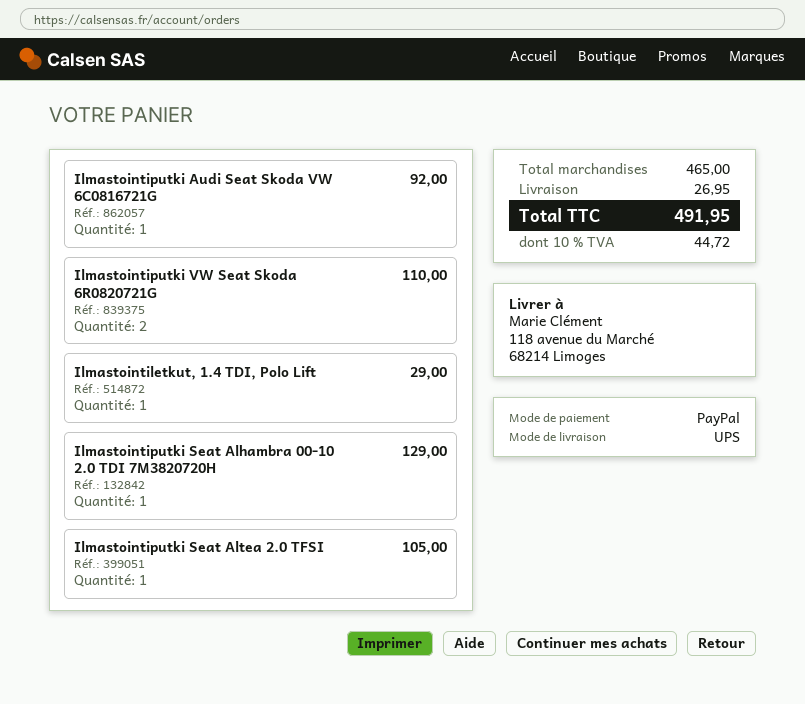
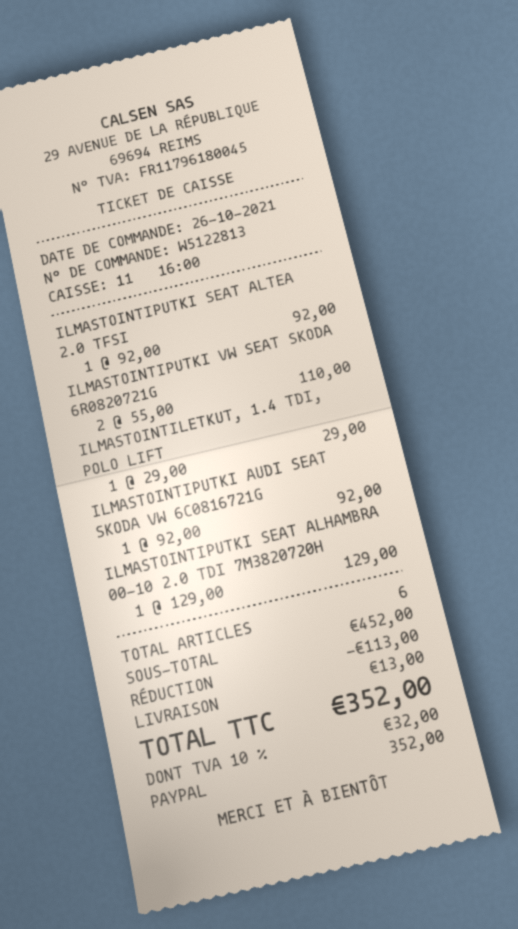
Ilmastointiputki Seat Altea 2.0 TFSI: 1 for 105.00 -> 1 for 92.00
subtotal: 465.00 -> 452.00
discount: none -> 113.00
shipping: 26.95 -> 13.00
tax: 10% = 44.72 -> 10% = 32.00
total: 491.95 -> 352.00

